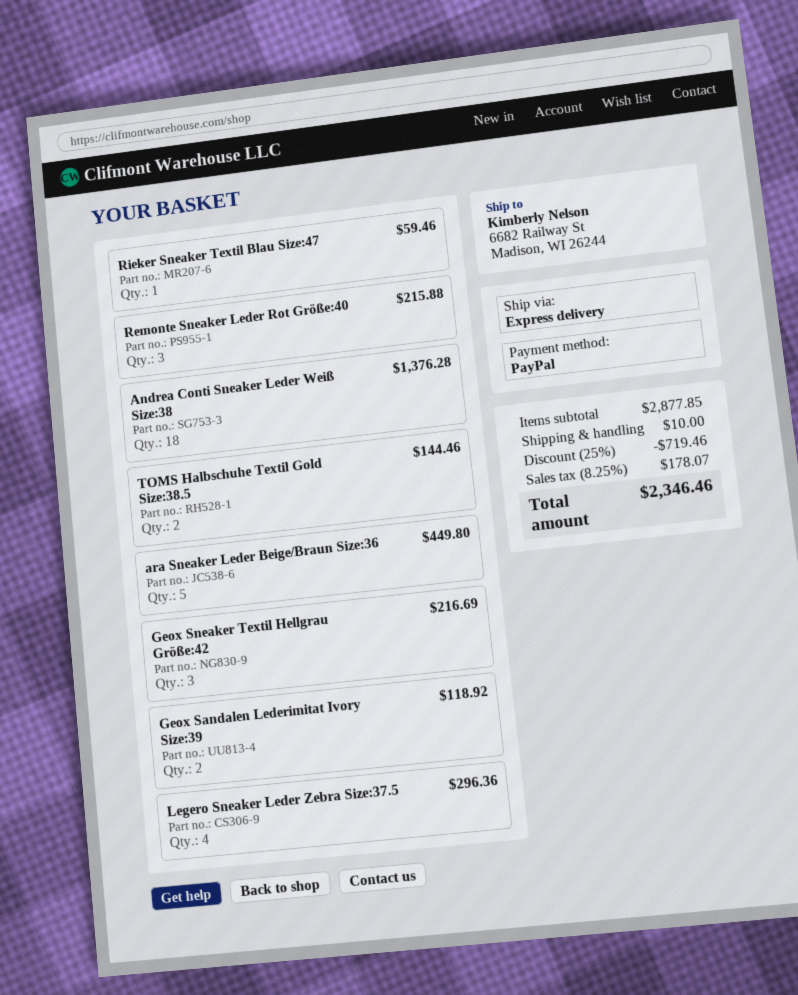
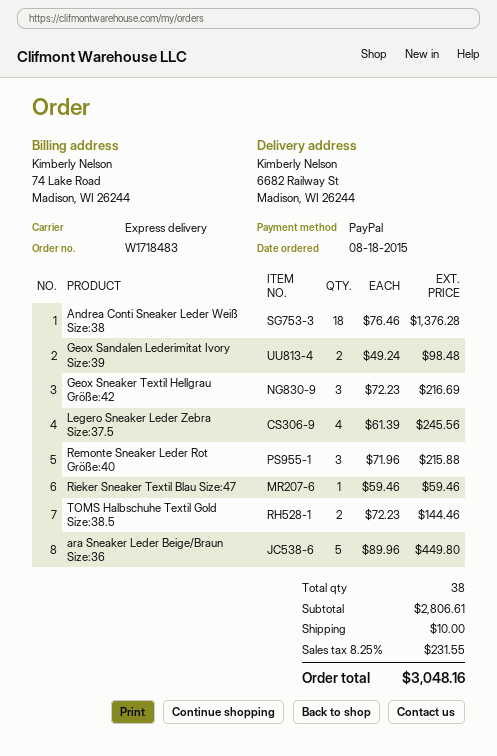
Geox Sandalen Lederimitat Ivory Size:39: 2 for 118.92 -> 2 for 98.48
Legero Sneaker Leder Zebra Size:37.5: 4 for 296.36 -> 4 for 245.56
subtotal: 2877.85 -> 2806.61
discount: 25% = 719.46 -> none
tax: 8.25% = 178.07 -> 8.25% = 231.55
total: 2346.46 -> 3048.16

